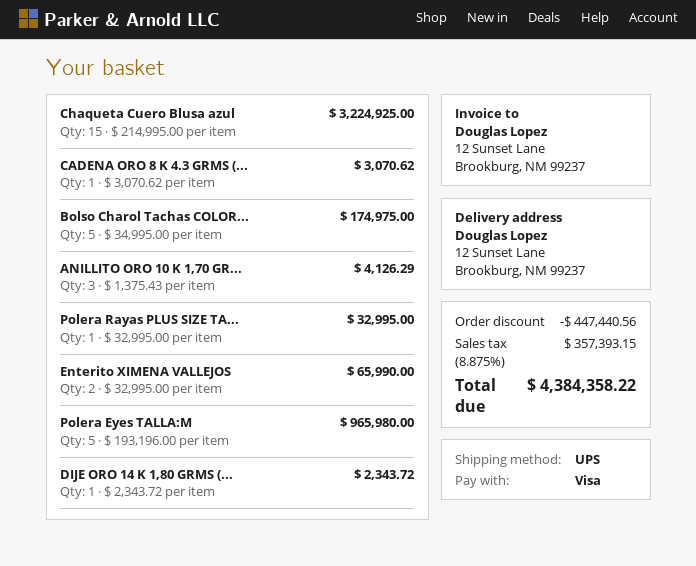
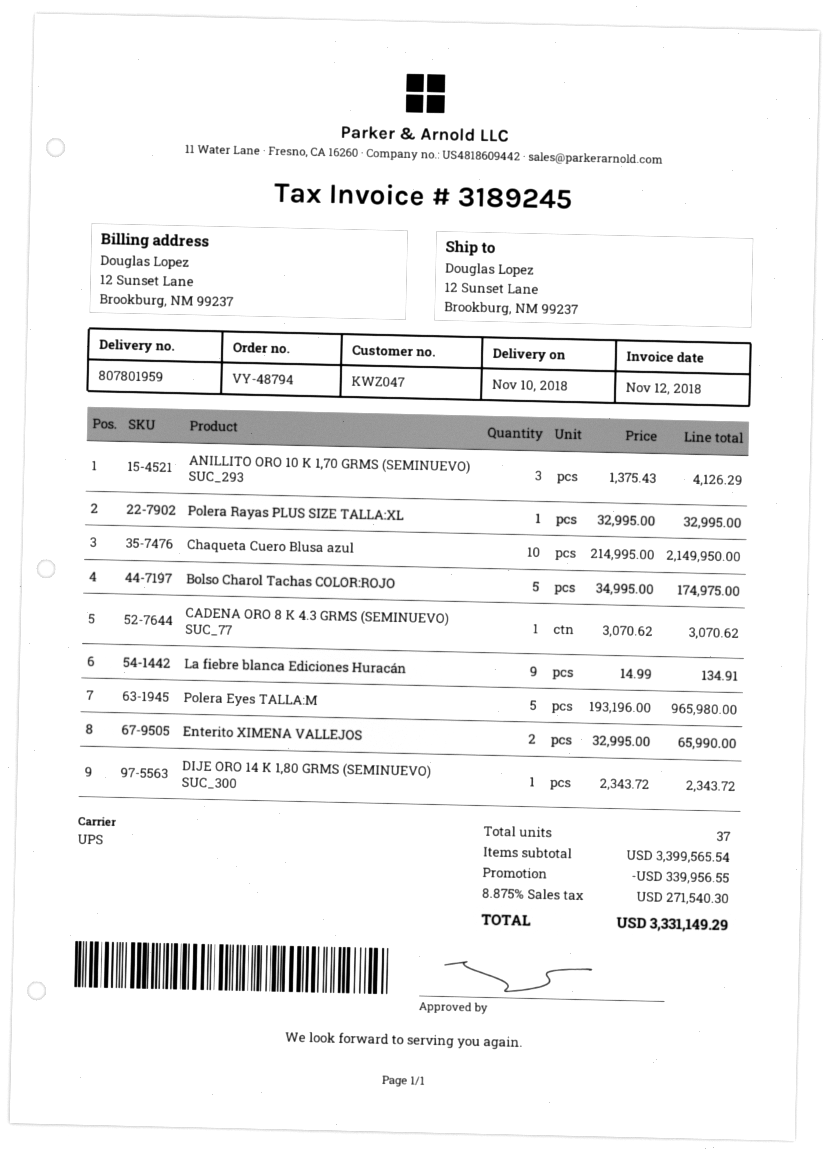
Chaqueta Cuero Blusa azul: 15 x 214995.00 = 3224925.00 -> 10 x 214995.00 = 2149950.00
La fiebre blanca Ediciones Huracán: none -> 9 x 14.99 = 134.91
discount: 447440.56 -> 339956.55
tax: 8.875% = 357393.15 -> 8.875% = 271540.30
total: 4384358.22 -> 3331149.29

